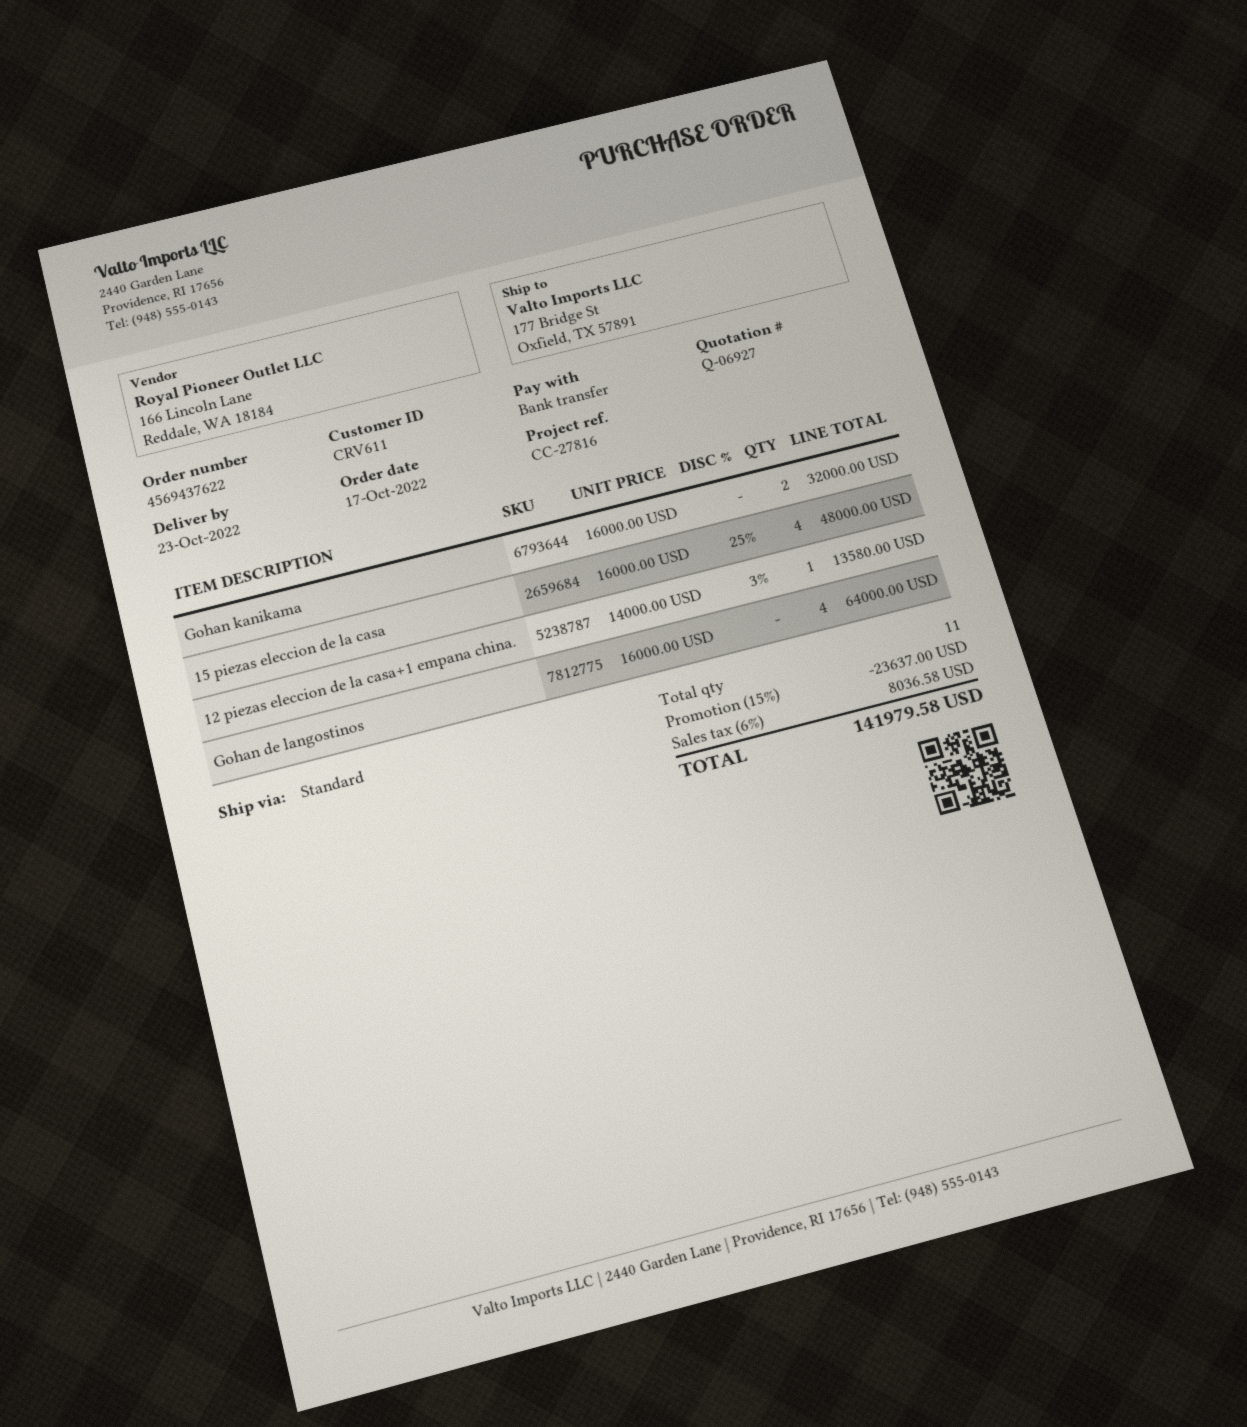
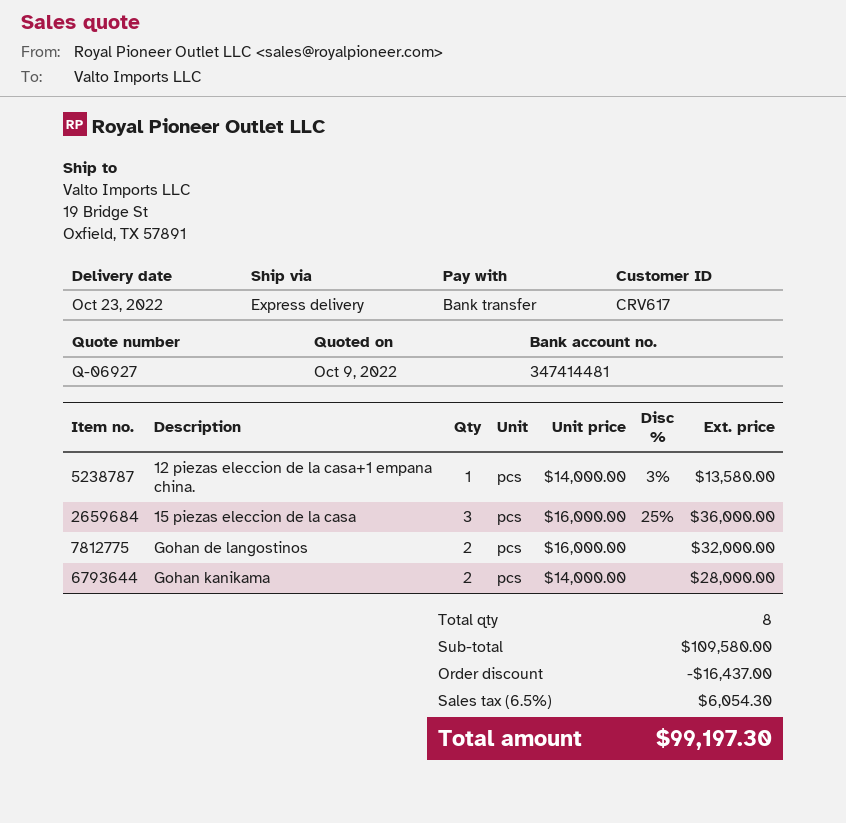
customer number: CRV611 -> CRV617
shipping method: standard -> express
ship to: 177 Bridge St, Oxfield, TX 57891 -> 19 Bridge St, Oxfield, TX 57891
Gohan kanikama: 2 x 16000.00 = 32000.00 -> 2 x 14000.00 = 28000.00
15 piezas eleccion de la casa: 4 x 16000.00 - 25% = 48000.00 -> 3 x 16000.00 - 25% = 36000.00
Gohan de langostinos: 4 x 16000.00 = 64000.00 -> 2 x 16000.00 = 32000.00
total quantity: 11 -> 8
discount: 23637.00 -> 16437.00
tax: 6% = 8036.58 -> 6.5% = 6054.30
total: 141979.58 -> 99197.30

